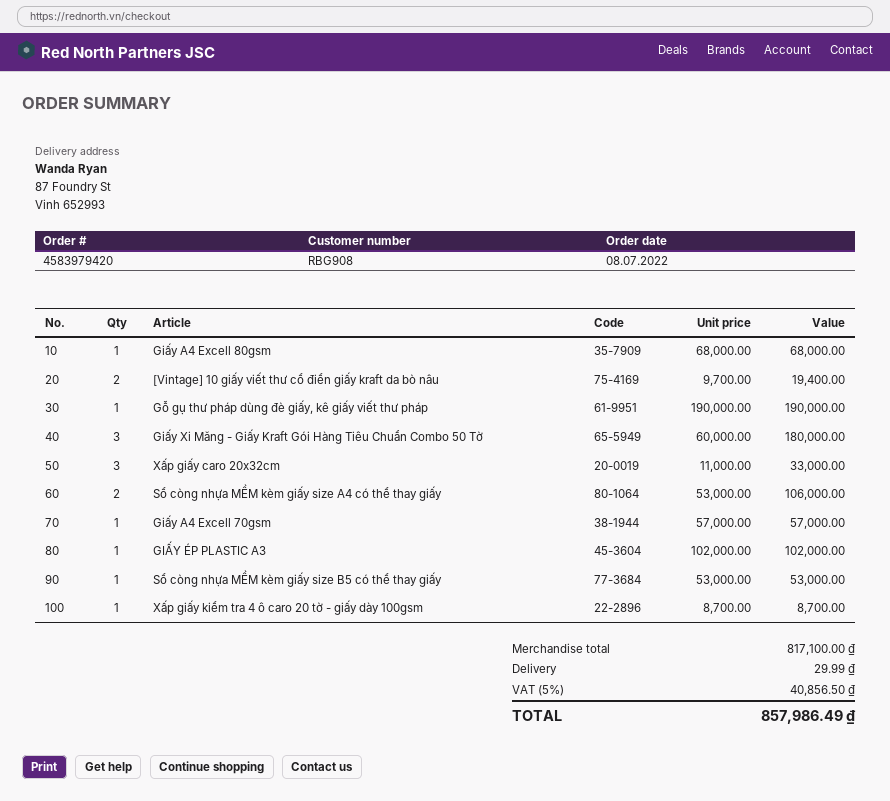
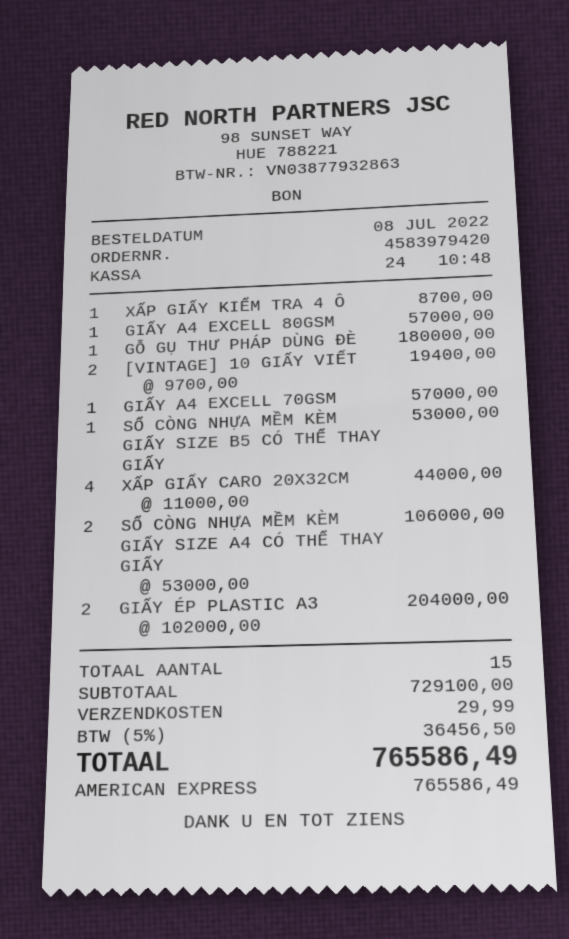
Giấy A4 Excell 80gsm: 1 x 68000.00 = 68000.00 -> 1 x 57000.00 = 57000.00
Gỗ gụ thư pháp dùng đè giấy, kê giấy viết thư pháp: 1 x 190000.00 = 190000.00 -> 1 x 180000.00 = 180000.00
Giấy Xi Măng - Giấy Kraft Gói Hàng Tiêu Chuẩn Combo 50 Tờ: 3 x 60000.00 = 180000.00 -> none
Xấp giấy caro 20x32cm: 3 x 11000.00 = 33000.00 -> 4 x 11000.00 = 44000.00
GIẤY ÉP PLASTIC A3: 1 x 102000.00 = 102000.00 -> 2 x 102000.00 = 204000.00
subtotal: 817100.00 -> 729100.00
tax: 5% = 40856.50 -> 5% = 36456.50
total: 857986.49 -> 765586.49

